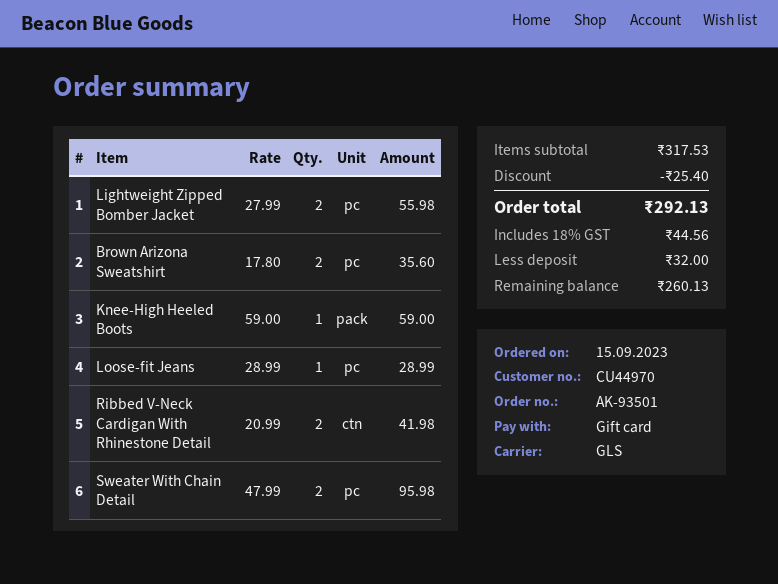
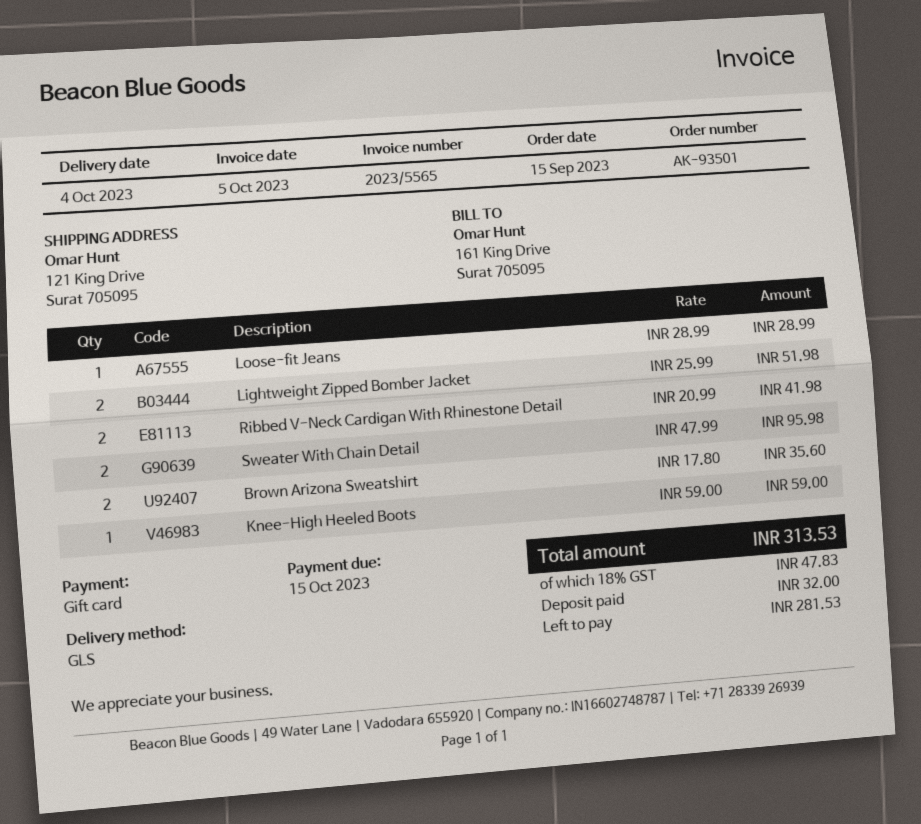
Lightweight Zipped Bomber Jacket: 2 x 27.99 = 55.98 -> 2 x 25.99 = 51.98
discount: 25.40 -> none
tax: 18% = 44.56 -> 18% = 47.83
total: 292.13 -> 313.53
balance: 260.13 -> 281.53

